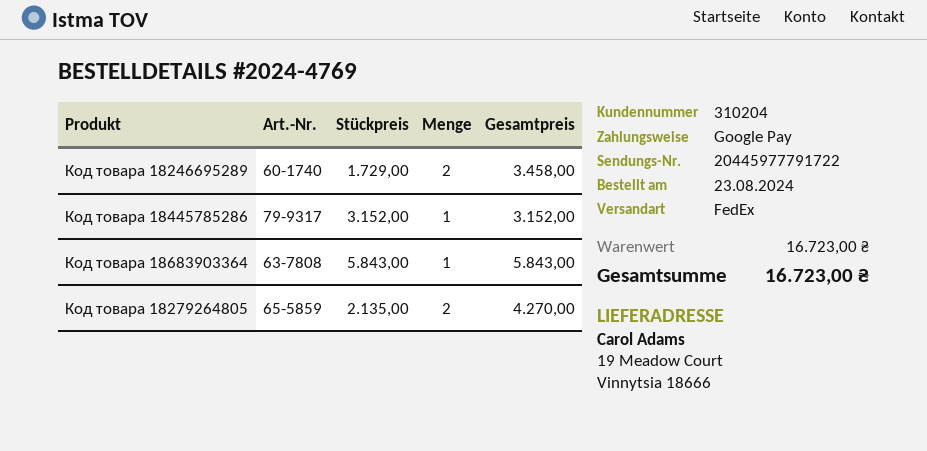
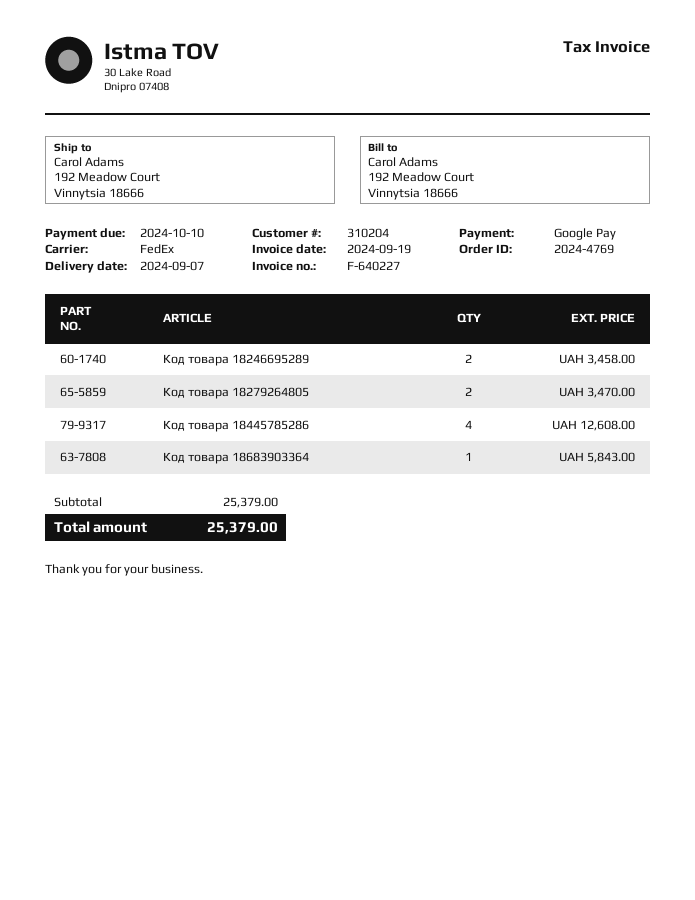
ship to: 19 Meadow Court, Vinnytsia 18666 -> 192 Meadow Court, Vinnytsia 18666
Код товара 18445785286: 1 for 3152.00 -> 4 for 12608.00
Код товара 18279264805: 2 for 4270.00 -> 2 for 3470.00
subtotal: 16723.00 -> 25379.00
total: 16723.00 -> 25379.00

